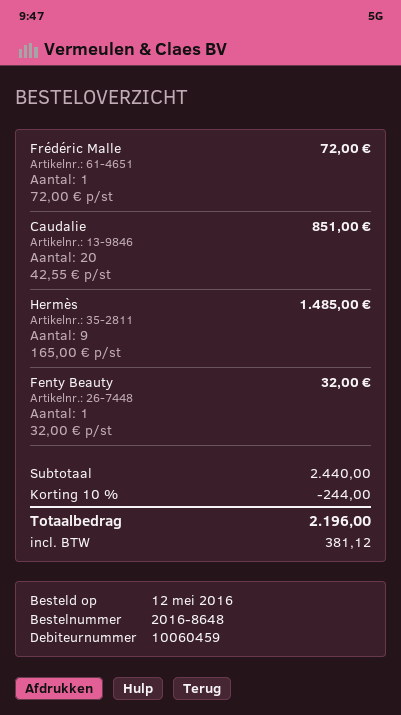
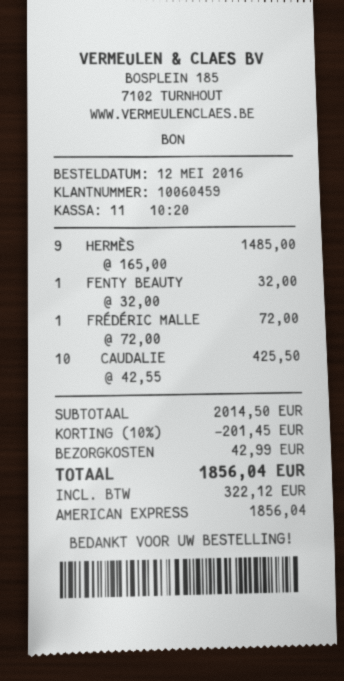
Caudalie: 20 x 42.55 = 851.00 -> 10 x 42.55 = 425.50
subtotal: 2440.00 -> 2014.50
discount: 10% = 244.00 -> 10% = 201.45
shipping: none -> 42.99
tax: 381.12 -> 322.12
total: 2196.00 -> 1856.04

